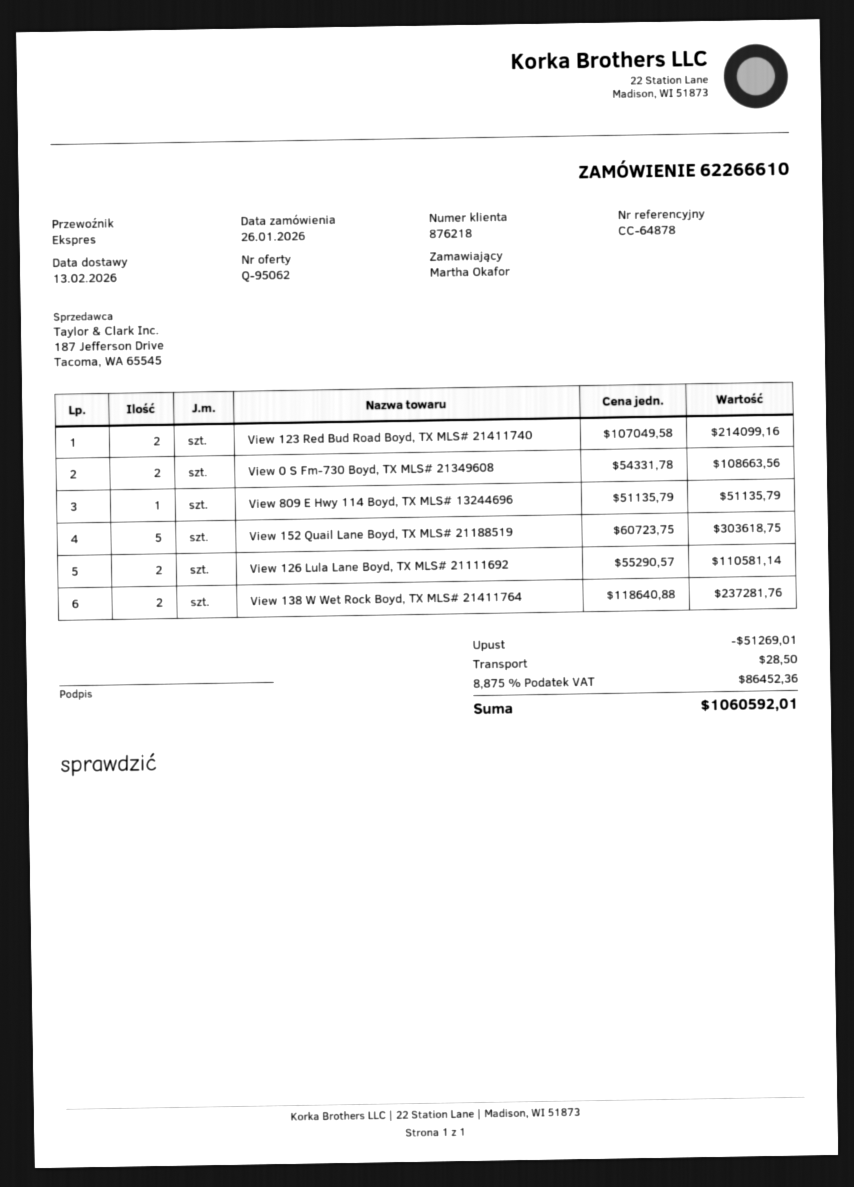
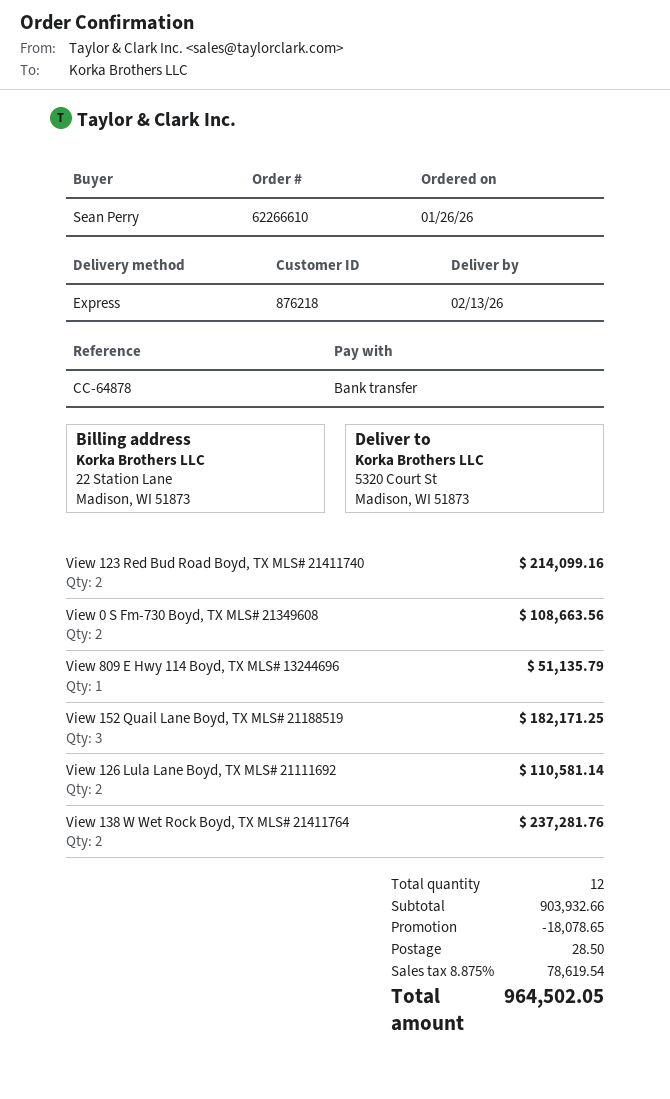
ordered by: Martha Okafor -> Sean Perry
View 152 Quail Lane Boyd, TX MLS# 21188519: 5 for 303618.75 -> 3 for 182171.25
discount: 51269.01 -> 18078.65
tax: 8.875% = 86452.36 -> 8.875% = 78619.54
total: 1060592.01 -> 964502.05

